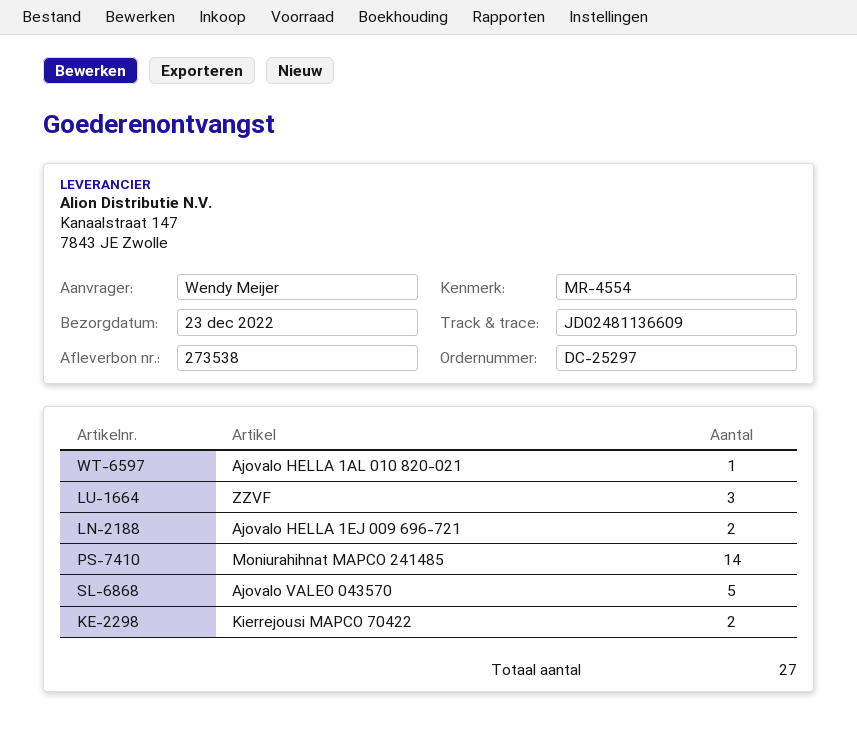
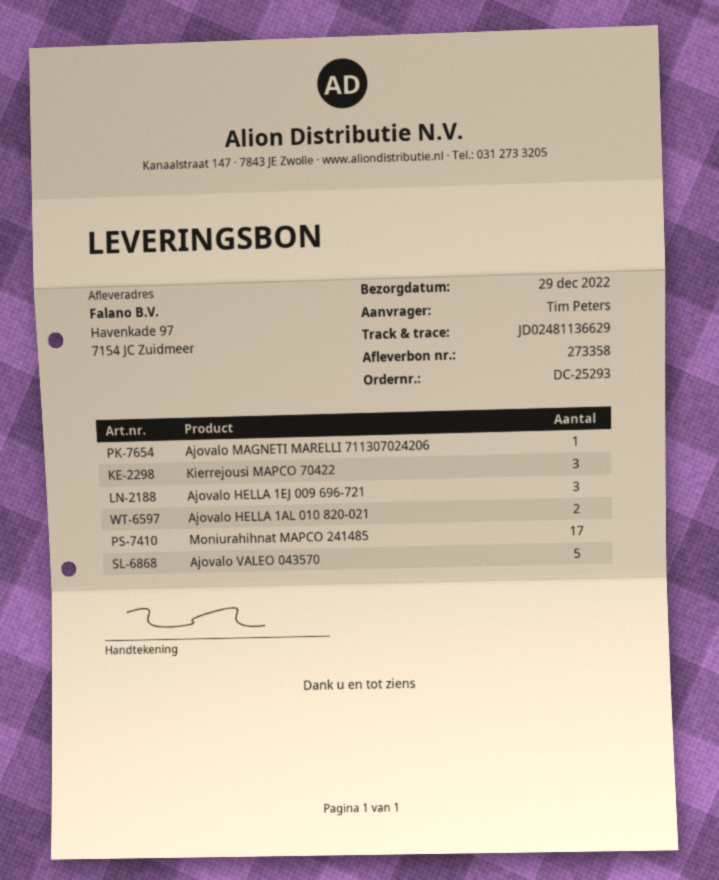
order number: DC-25297 -> DC-25293
delivery note number: 273538 -> 273358
delivery date: 2022-12-23 -> 2022-12-29
ordered by: Wendy Meijer -> Tim Peters
tracking number: JD02481136609 -> JD02481136629
Ajovalo HELLA 1AL 010 820-021: 1 -> 2
ZZVF: 3 -> none
Ajovalo HELLA 1EJ 009 696-721: 2 -> 3
Moniurahihnat MAPCO 241485: 14 -> 17
Kierrejousi MAPCO 70422: 2 -> 3
Ajovalo MAGNETI MARELLI 711307024206: none -> 1

